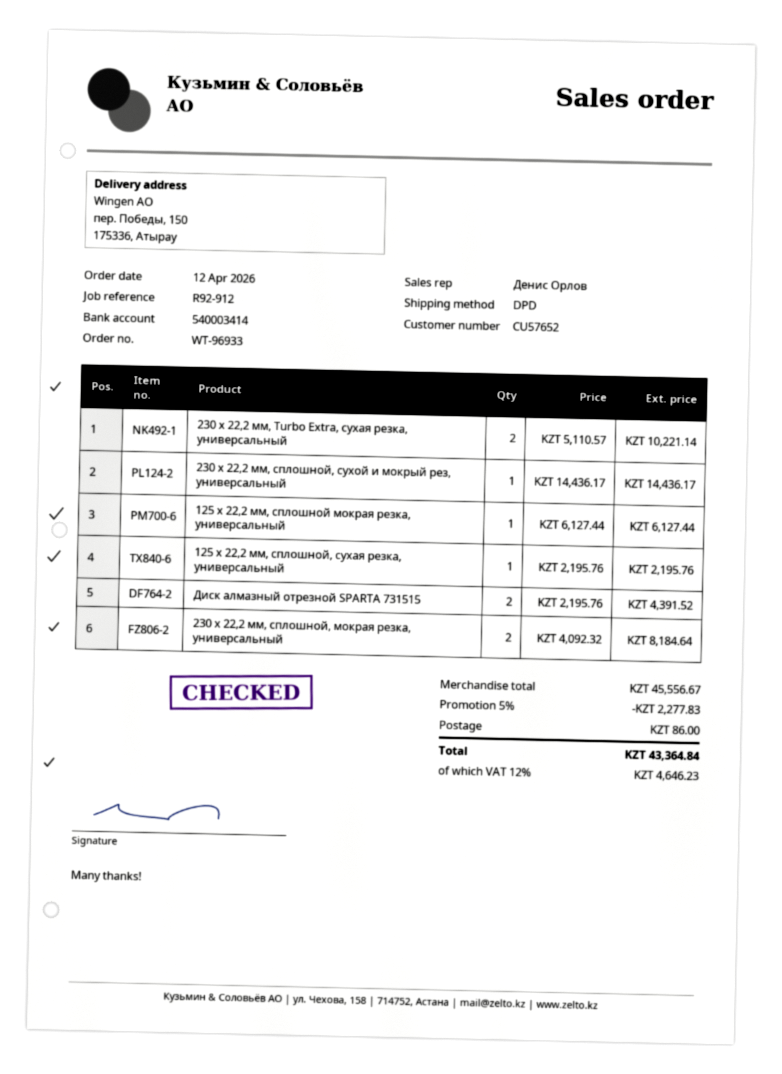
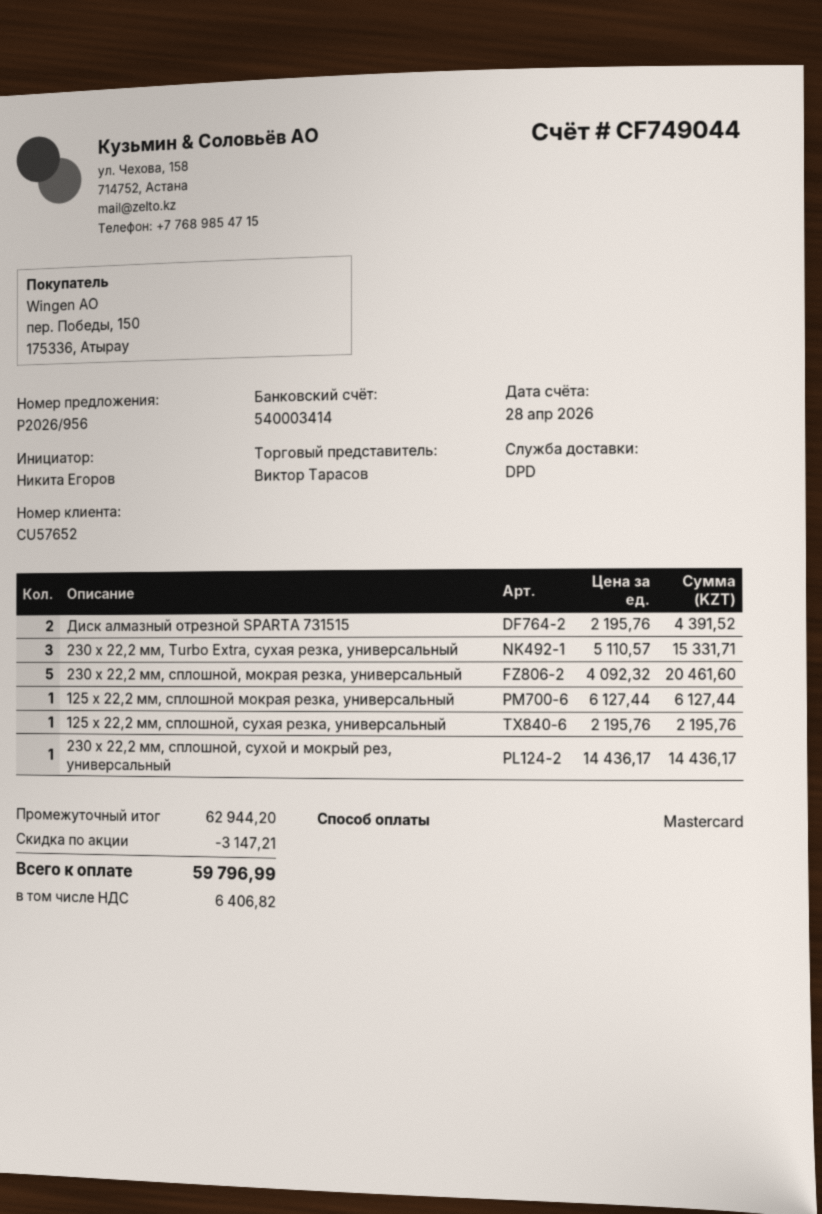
sales rep: Денис Орлов -> Виктор Тарасов
230 х 22,2 мм, Turbo Extra, сухая резка, универсальный: 2 x 5110.57 = 10221.14 -> 3 x 5110.57 = 15331.71
230 х 22,2 мм, сплошной, мокрая резка, универсальный: 2 x 4092.32 = 8184.64 -> 5 x 4092.32 = 20461.60
subtotal: 45556.67 -> 62944.20
discount: 2277.83 -> 3147.21
shipping: 86.00 -> none
tax: 4646.23 -> 6406.82
total: 43364.84 -> 59796.99

